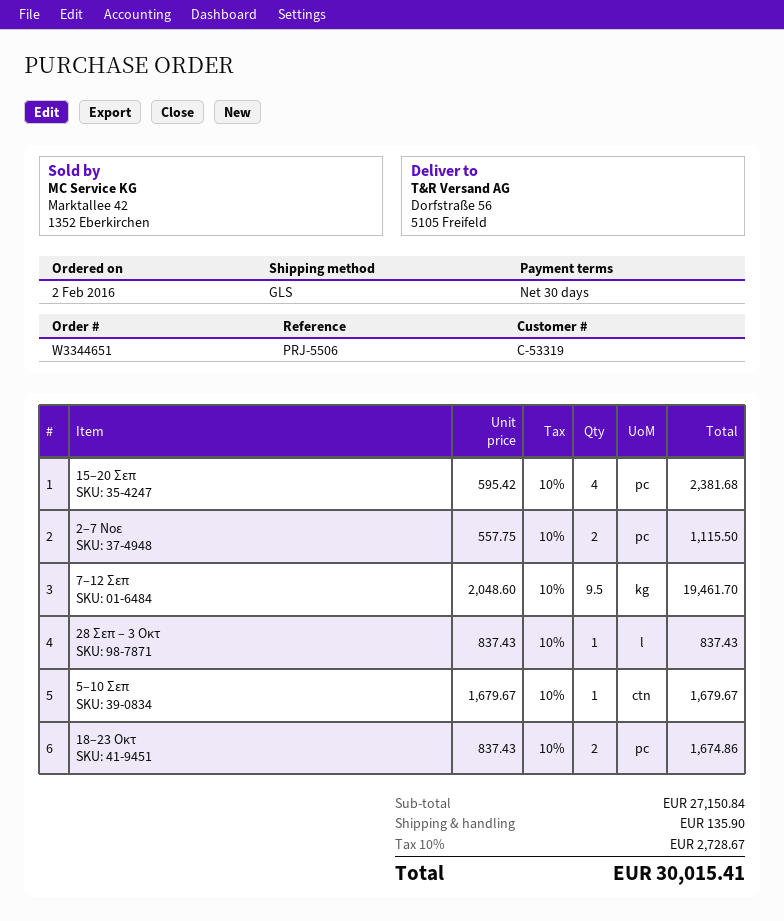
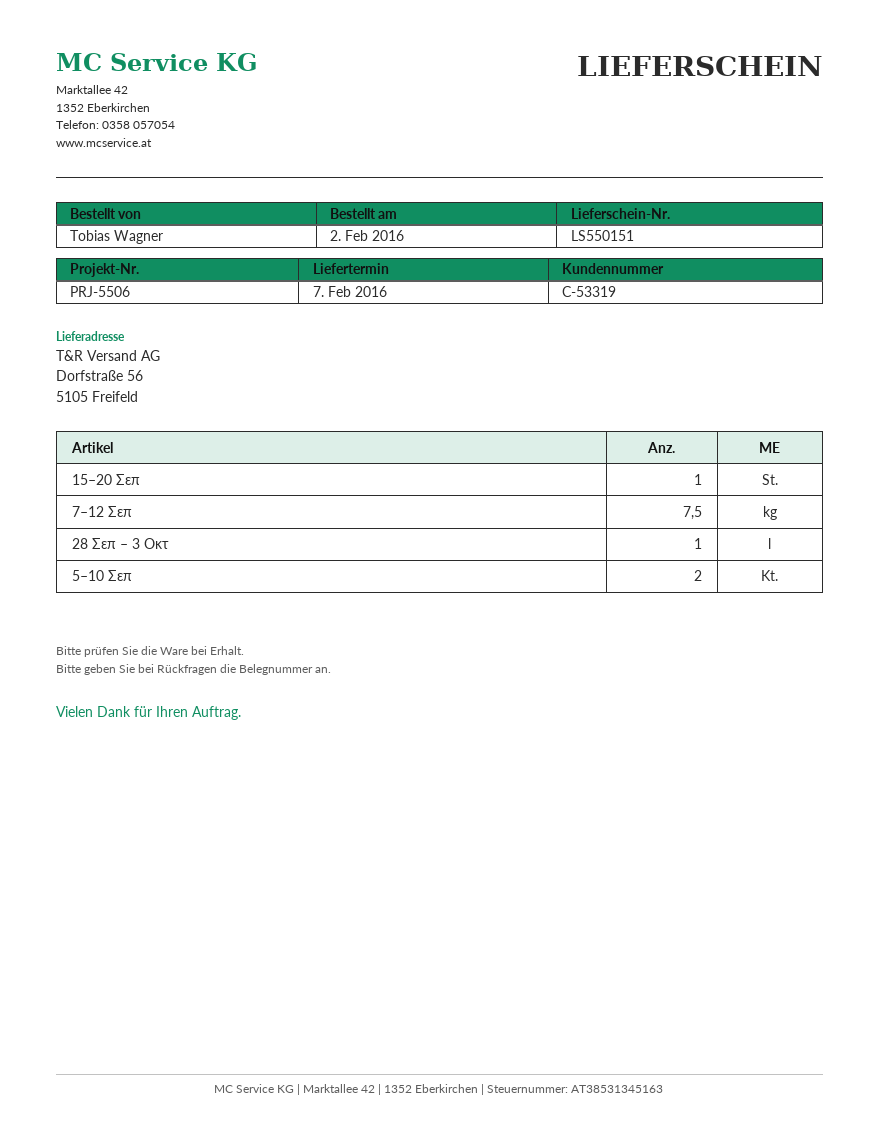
15–20 Σεπ: 4 -> 1
2–7 Νοε: 2 -> none
7–12 Σεπ: 9.5 -> 7.5
5–10 Σεπ: 1 -> 2
18–23 Οκτ: 2 -> none

